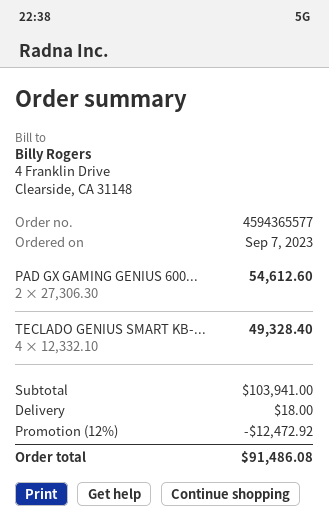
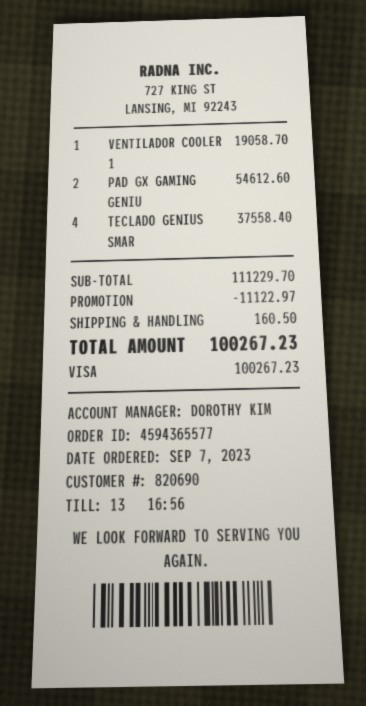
TECLADO GENIUS SMART KB-...: 4 for 49328.40 -> 4 for 37558.40
VENTILADOR COOLER 1: none -> 1 for 19058.70
subtotal: 103941.00 -> 111229.70
discount: 12472.92 -> 11122.97
shipping: 18.00 -> 160.50
total: 91486.08 -> 100267.23

